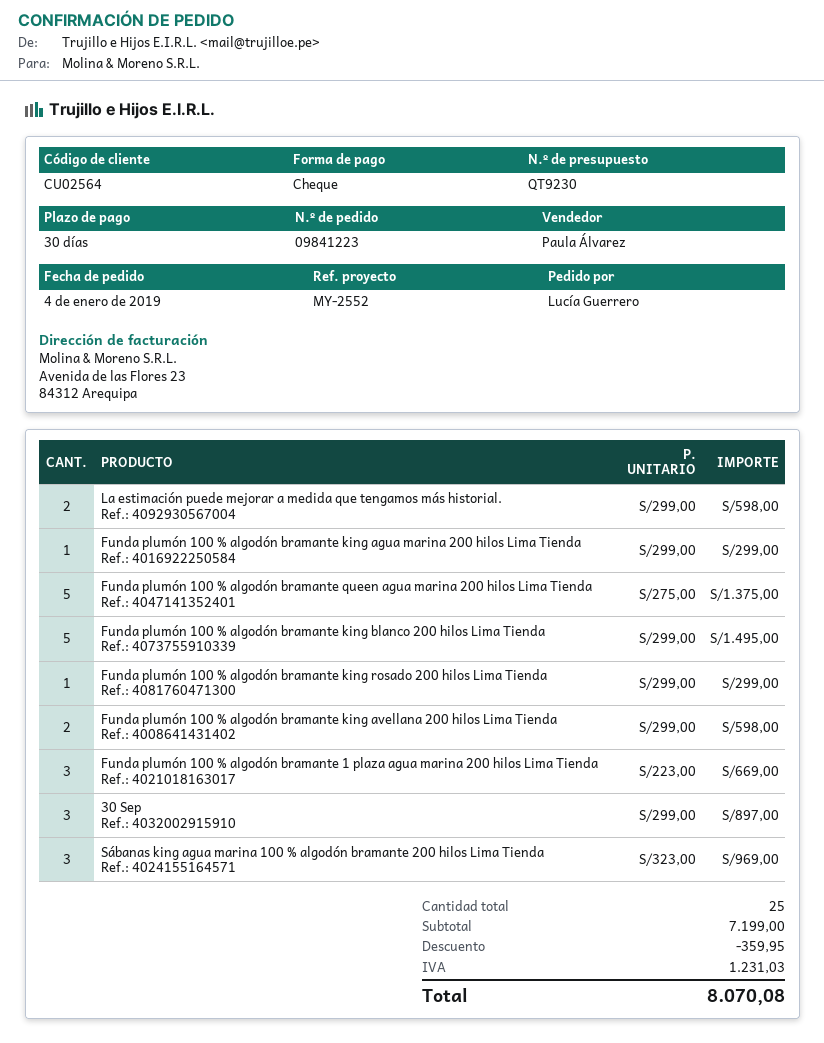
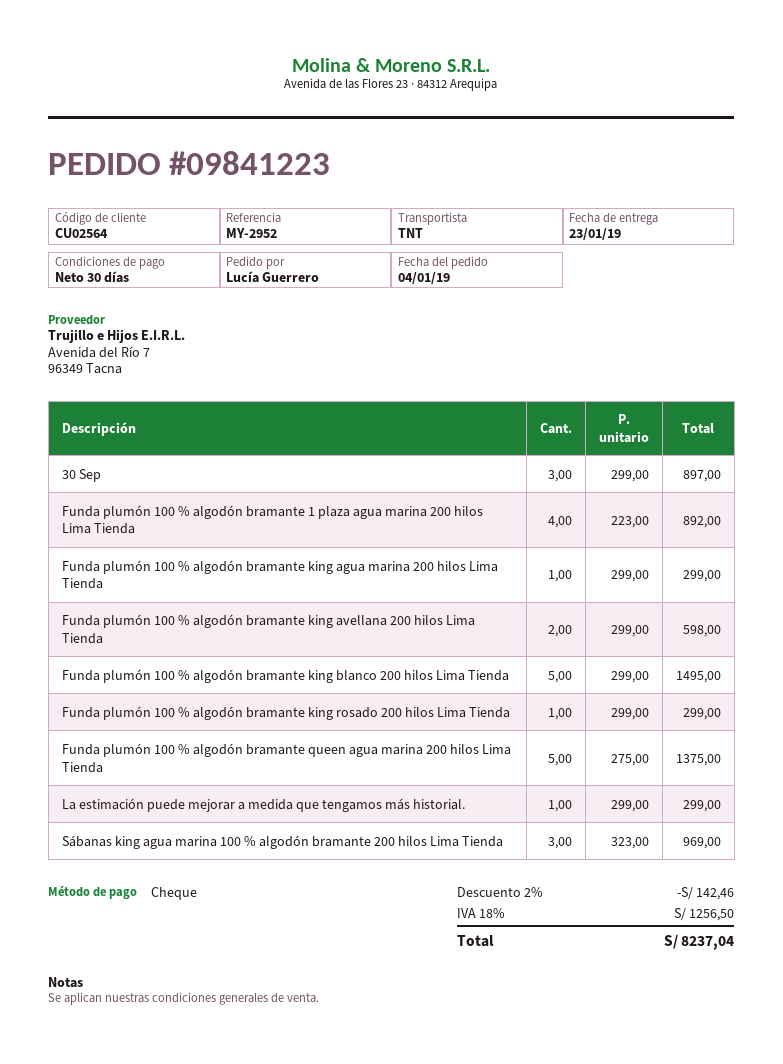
reference: MY-2552 -> MY-2952
La estimación puede mejorar a medida que tengamos más historial.: 2 x 299.00 = 598.00 -> 1 x 299.00 = 299.00
Funda plumón 100 % algodón bramante 1 plaza agua marina 200 hilos Lima Tienda: 3 x 223.00 = 669.00 -> 4 x 223.00 = 892.00
discount: 359.95 -> 142.46
tax: 1231.03 -> 1256.50
total: 8070.08 -> 8237.04

